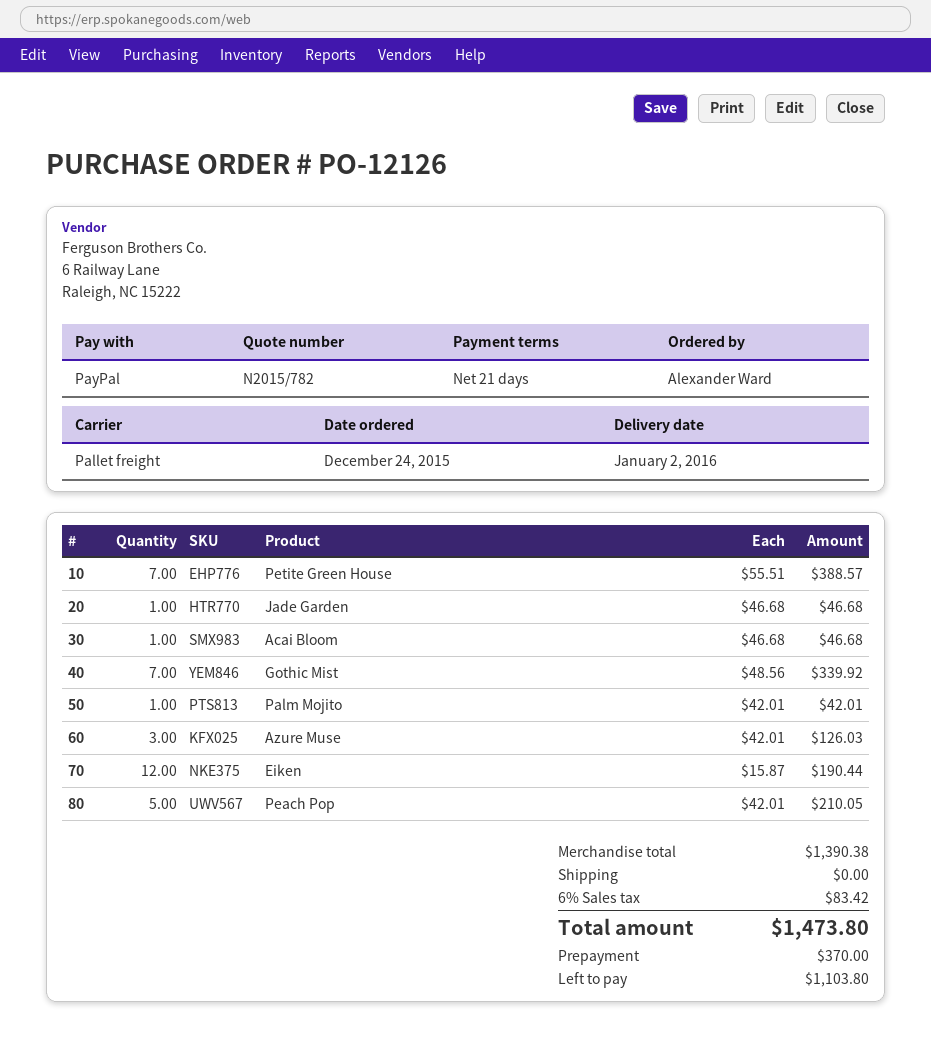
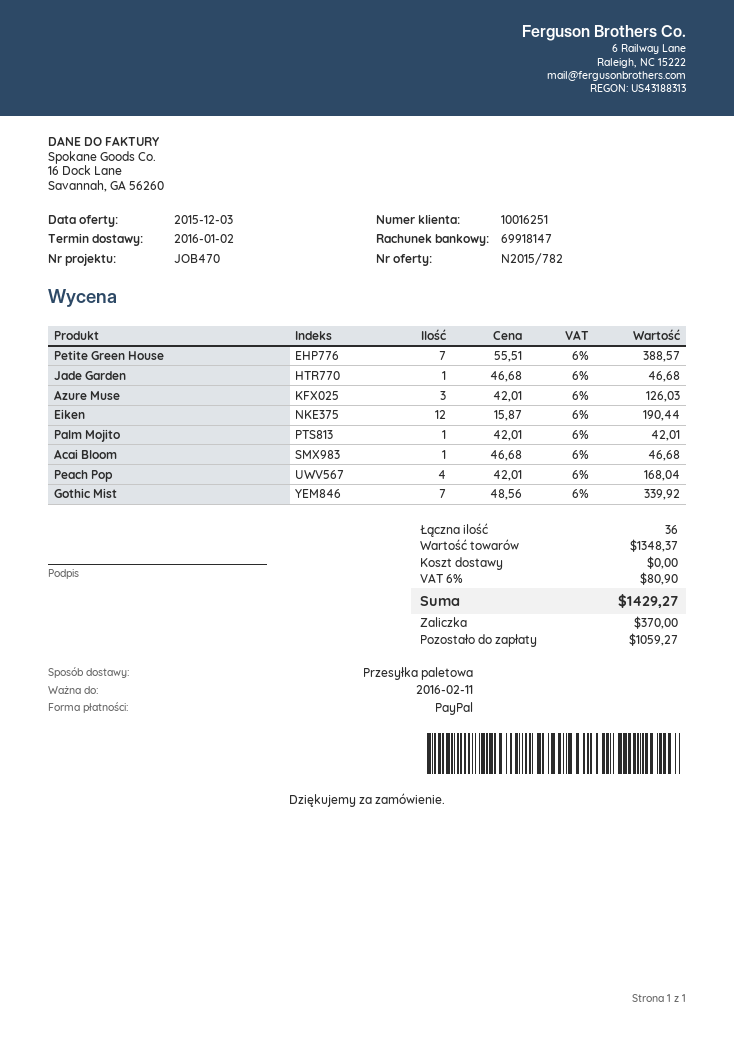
Peach Pop: 5 x 42.01 = 210.05 -> 4 x 42.01 = 168.04
subtotal: 1390.38 -> 1348.37
tax: 6% = 83.42 -> 6% = 80.90
total: 1473.80 -> 1429.27
balance: 1103.80 -> 1059.27

